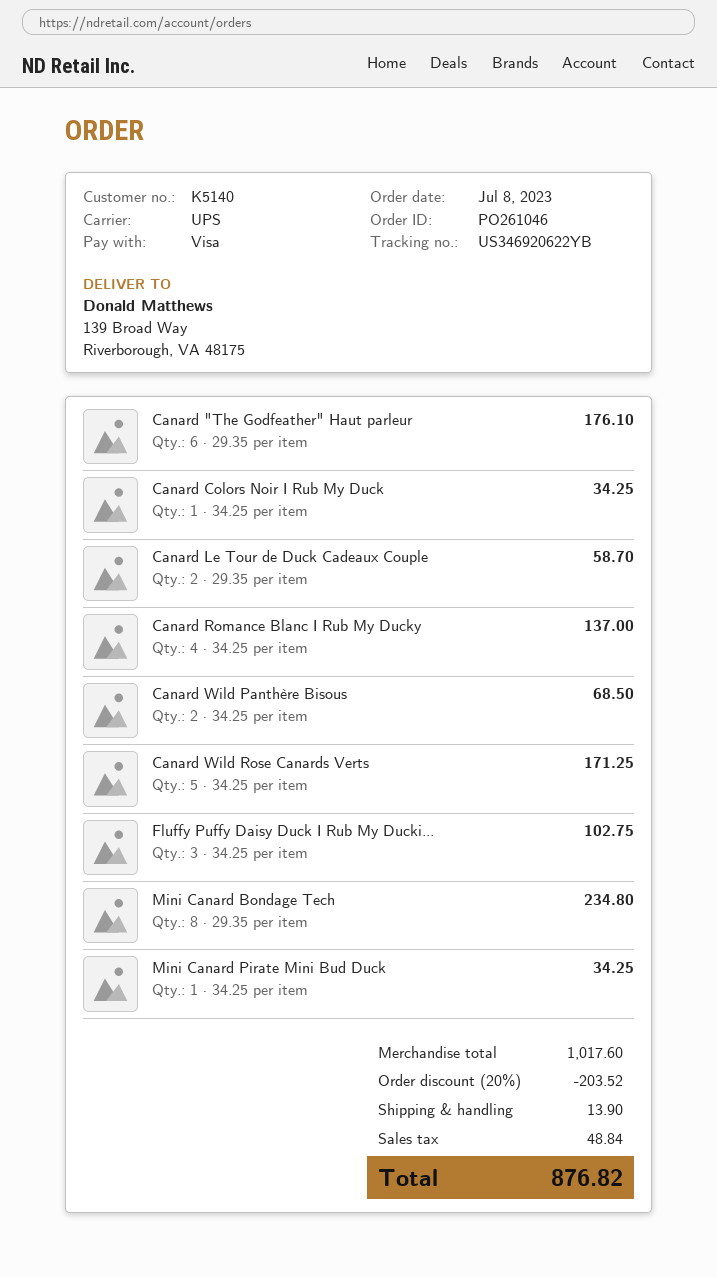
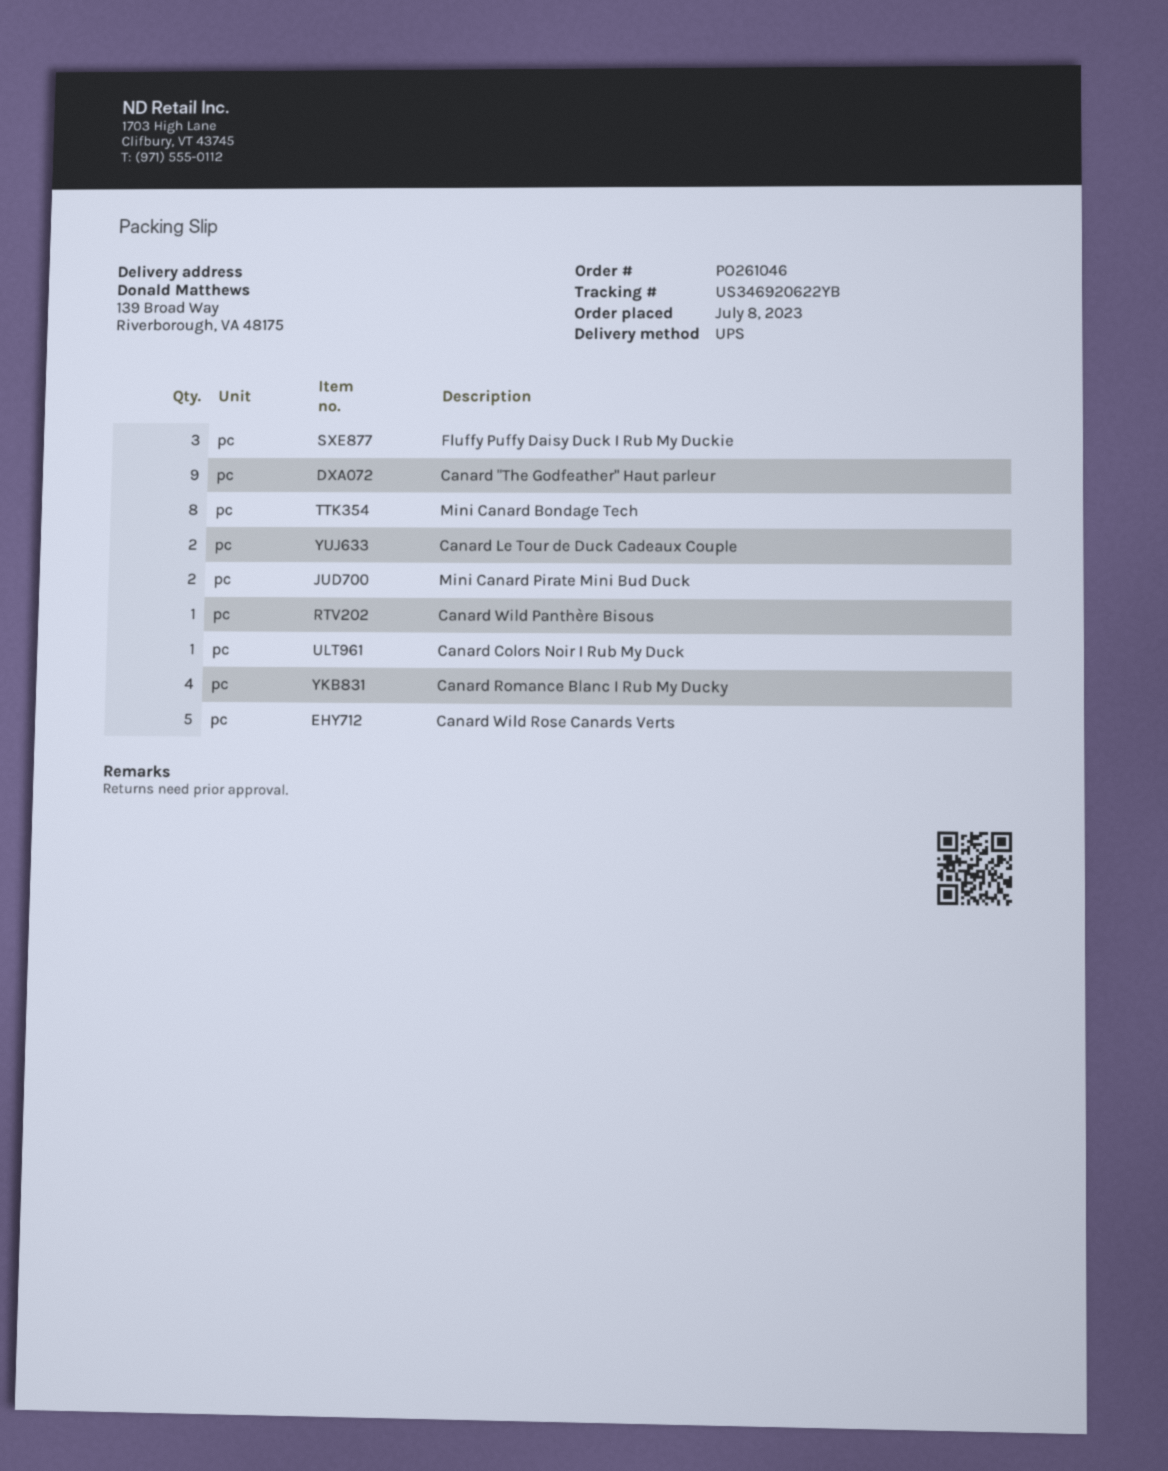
Canard "The Godfeather" Haut parleur: 6 -> 9
Canard Wild Panthère Bisous: 2 -> 1
Mini Canard Pirate Mini Bud Duck: 1 -> 2

